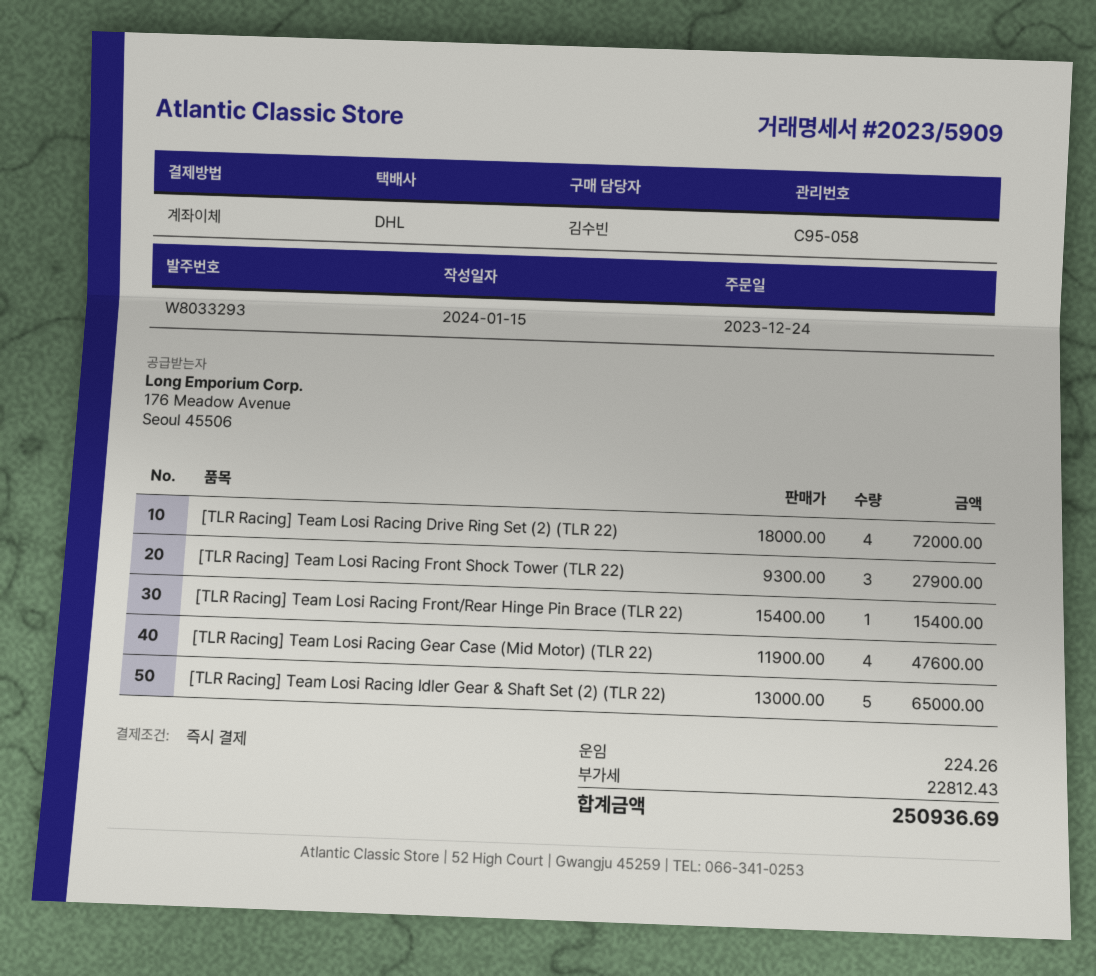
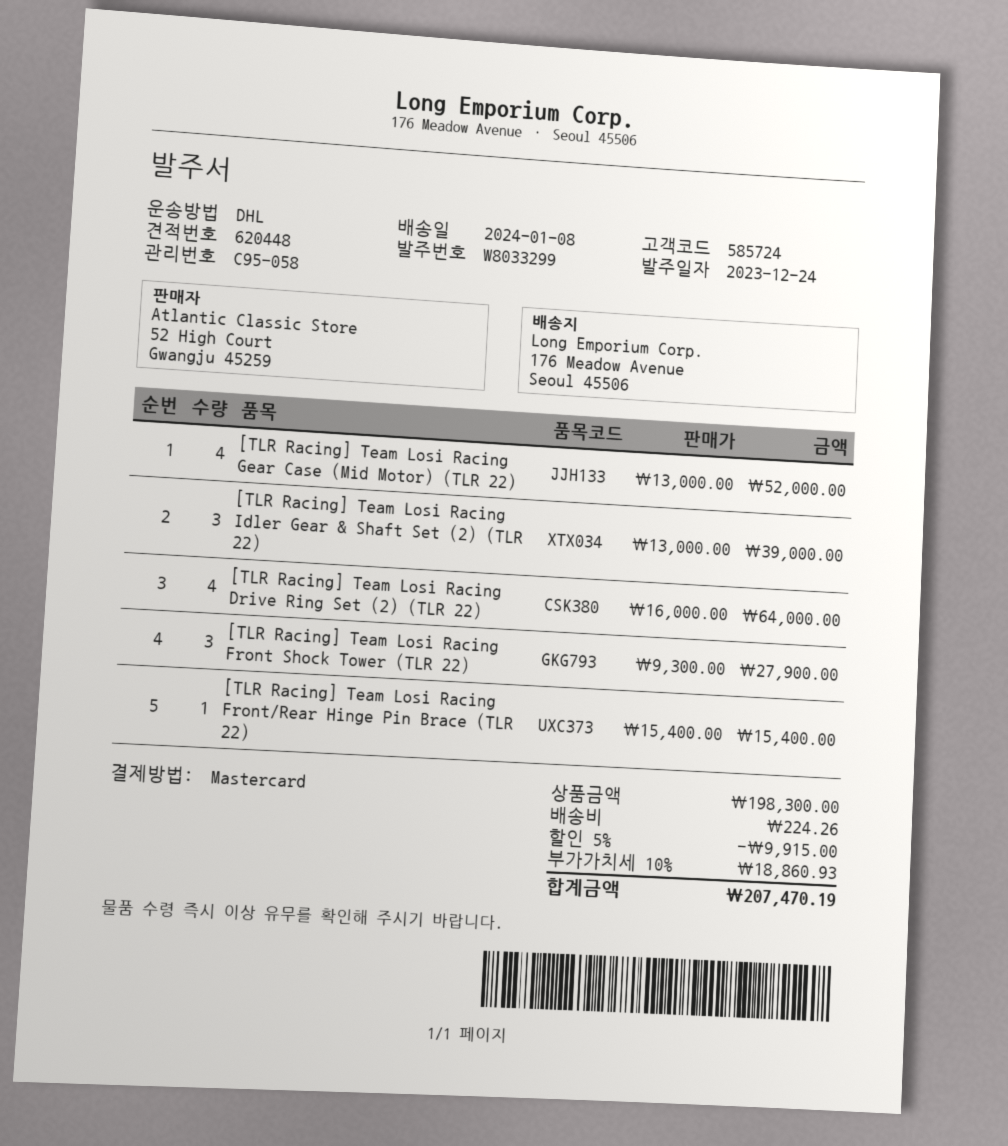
order number: W8033293 -> W8033299
payment method: bank transfer -> Mastercard
[TLR Racing] Team Losi Racing Drive Ring Set (2) (TLR 22): 4 x 18000.00 = 72000.00 -> 4 x 16000.00 = 64000.00
[TLR Racing] Team Losi Racing Gear Case (Mid Motor) (TLR 22): 4 x 11900.00 = 47600.00 -> 4 x 13000.00 = 52000.00
[TLR Racing] Team Losi Racing Idler Gear & Shaft Set (2) (TLR 22): 5 x 13000.00 = 65000.00 -> 3 x 13000.00 = 39000.00
discount: none -> 5% = 9915.00
tax: 22812.43 -> 18860.93
total: 250936.69 -> 207470.19

